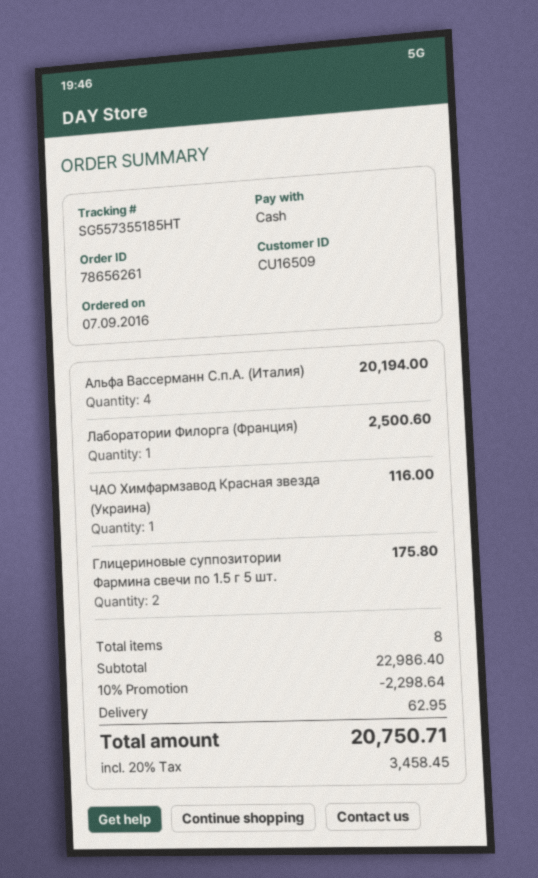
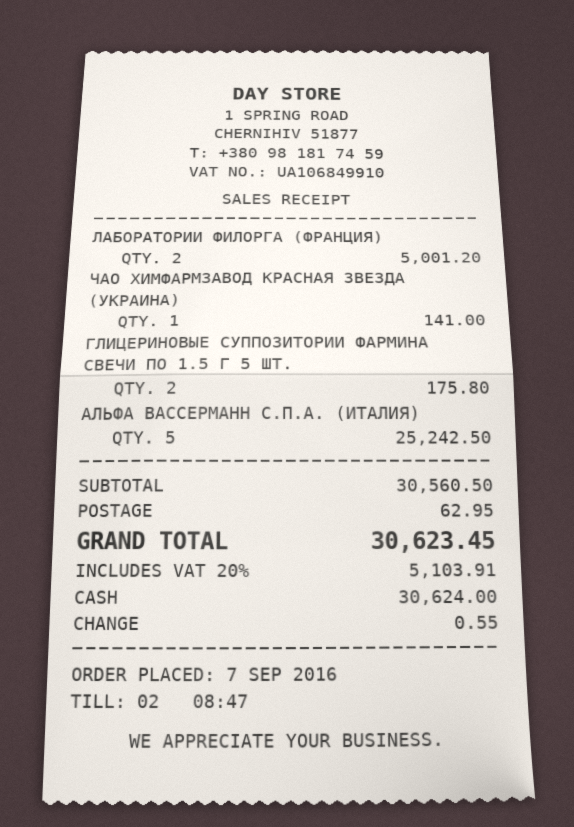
Альфа Вассерманн С.п.А. (Италия): 4 for 20194.00 -> 5 for 25242.50
Лаборатории Филорга (Франция): 1 for 2500.60 -> 2 for 5001.20
ЧАО Химфармзавод Красная звезда (Украина): 1 for 116.00 -> 1 for 141.00
subtotal: 22986.40 -> 30560.50
discount: 10% = 2298.64 -> none
tax: 20% = 3458.45 -> 20% = 5103.91
total: 20750.71 -> 30623.45

